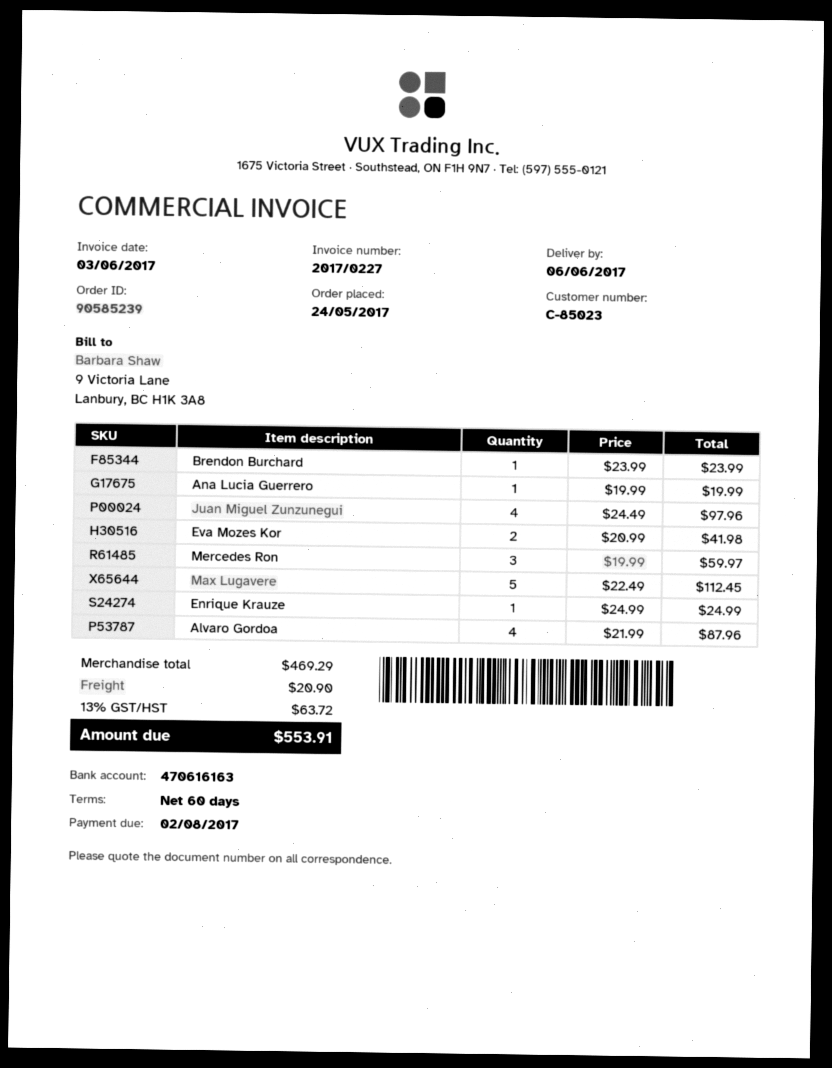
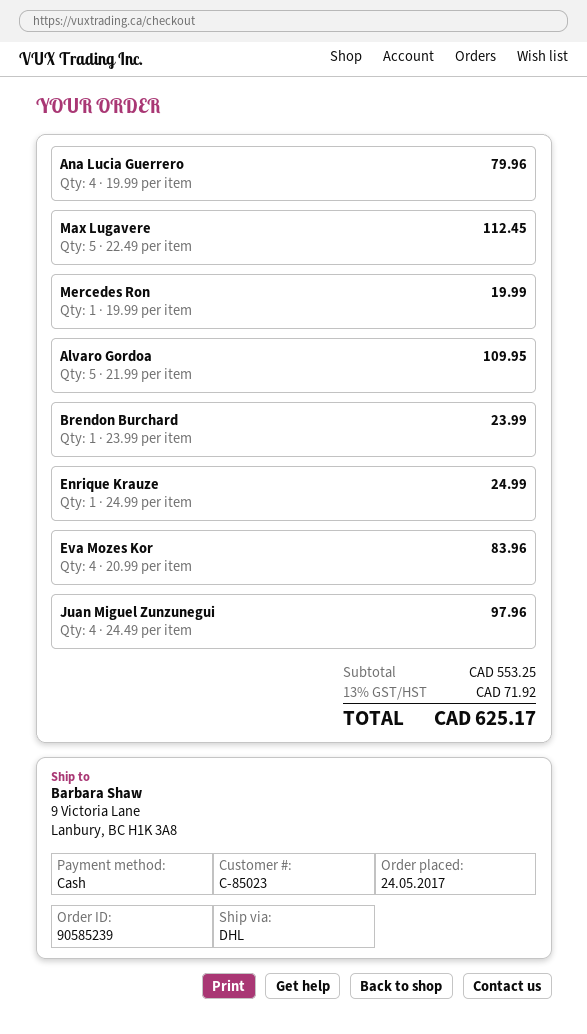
Ana Lucia Guerrero: 1 x 19.99 = 19.99 -> 4 x 19.99 = 79.96
Eva Mozes Kor: 2 x 20.99 = 41.98 -> 4 x 20.99 = 83.96
Mercedes Ron: 3 x 19.99 = 59.97 -> 1 x 19.99 = 19.99
Alvaro Gordoa: 4 x 21.99 = 87.96 -> 5 x 21.99 = 109.95
subtotal: 469.29 -> 553.25
shipping: 20.90 -> none
tax: 13% = 63.72 -> 13% = 71.92
total: 553.91 -> 625.17

